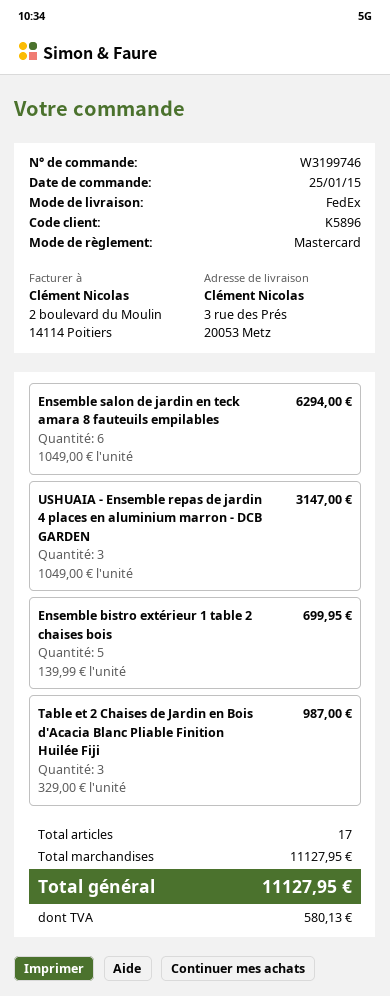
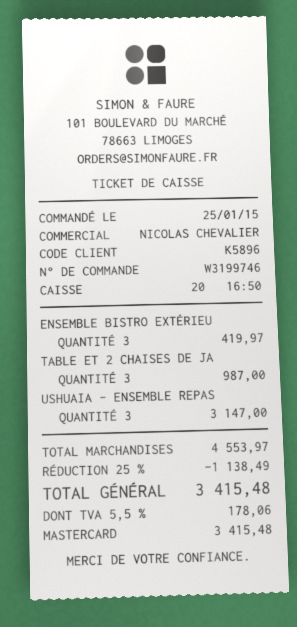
Ensemble salon de jardin en teck amara 8 fauteuils empilables: 6 for 6294.00 -> none
Ensemble bistro extérieur 1 table 2 chaises bois: 5 for 699.95 -> 3 for 419.97
subtotal: 11127.95 -> 4553.97
discount: none -> 25% = 1138.49
tax: 580.13 -> 178.06
total: 11127.95 -> 3415.48

